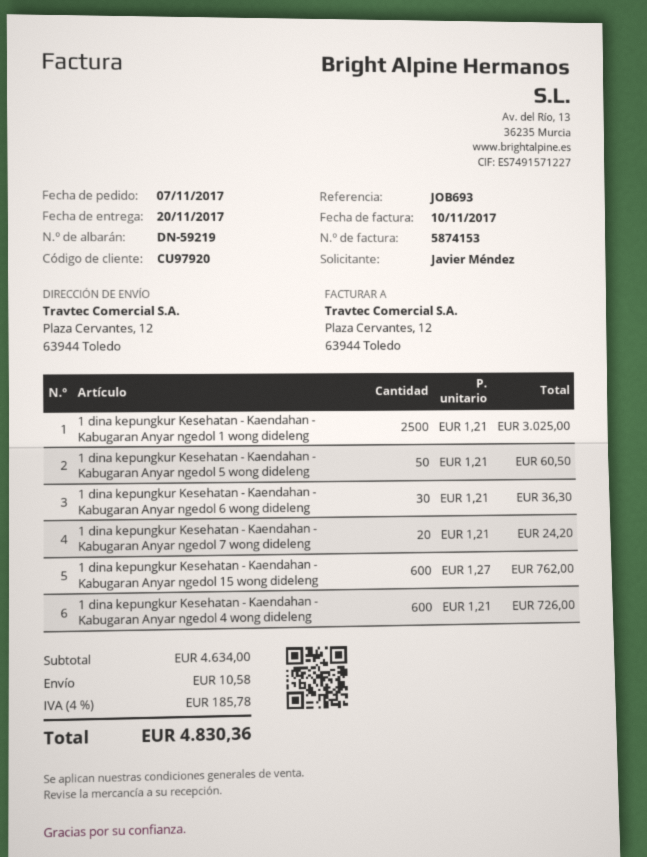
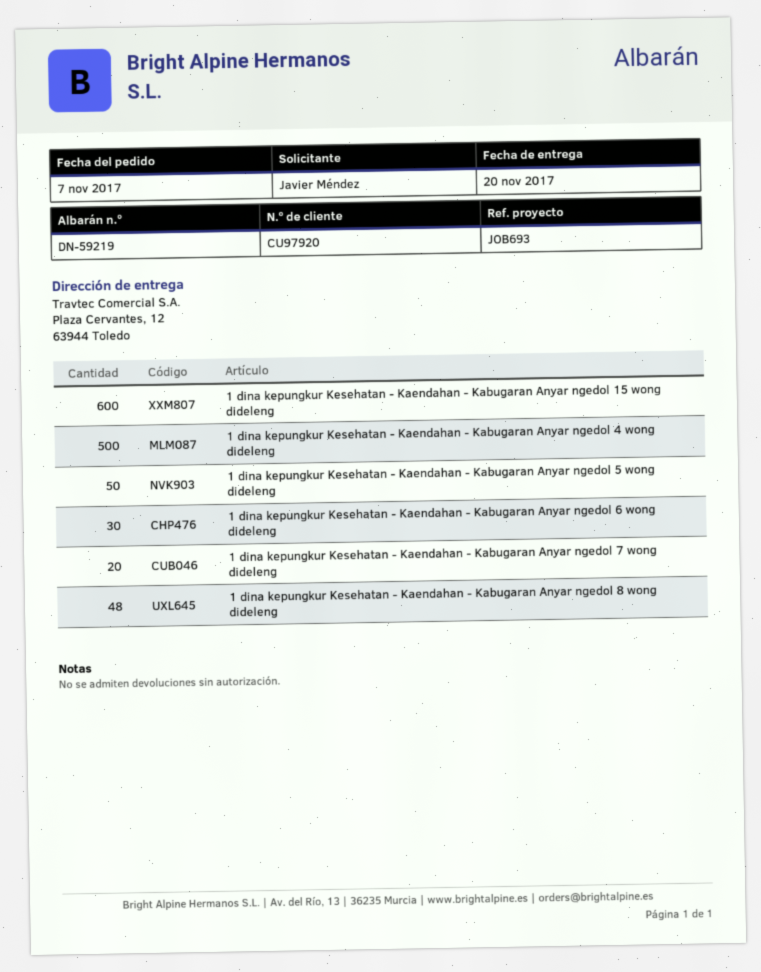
1 dina kepungkur Kesehatan - Kaendahan - Kabugaran Anyar ngedol 1 wong dideleng: 2500 -> none
1 dina kepungkur Kesehatan - Kaendahan - Kabugaran Anyar ngedol 4 wong dideleng: 600 -> 500
1 dina kepungkur Kesehatan - Kaendahan - Kabugaran Anyar ngedol 8 wong dideleng: none -> 48

